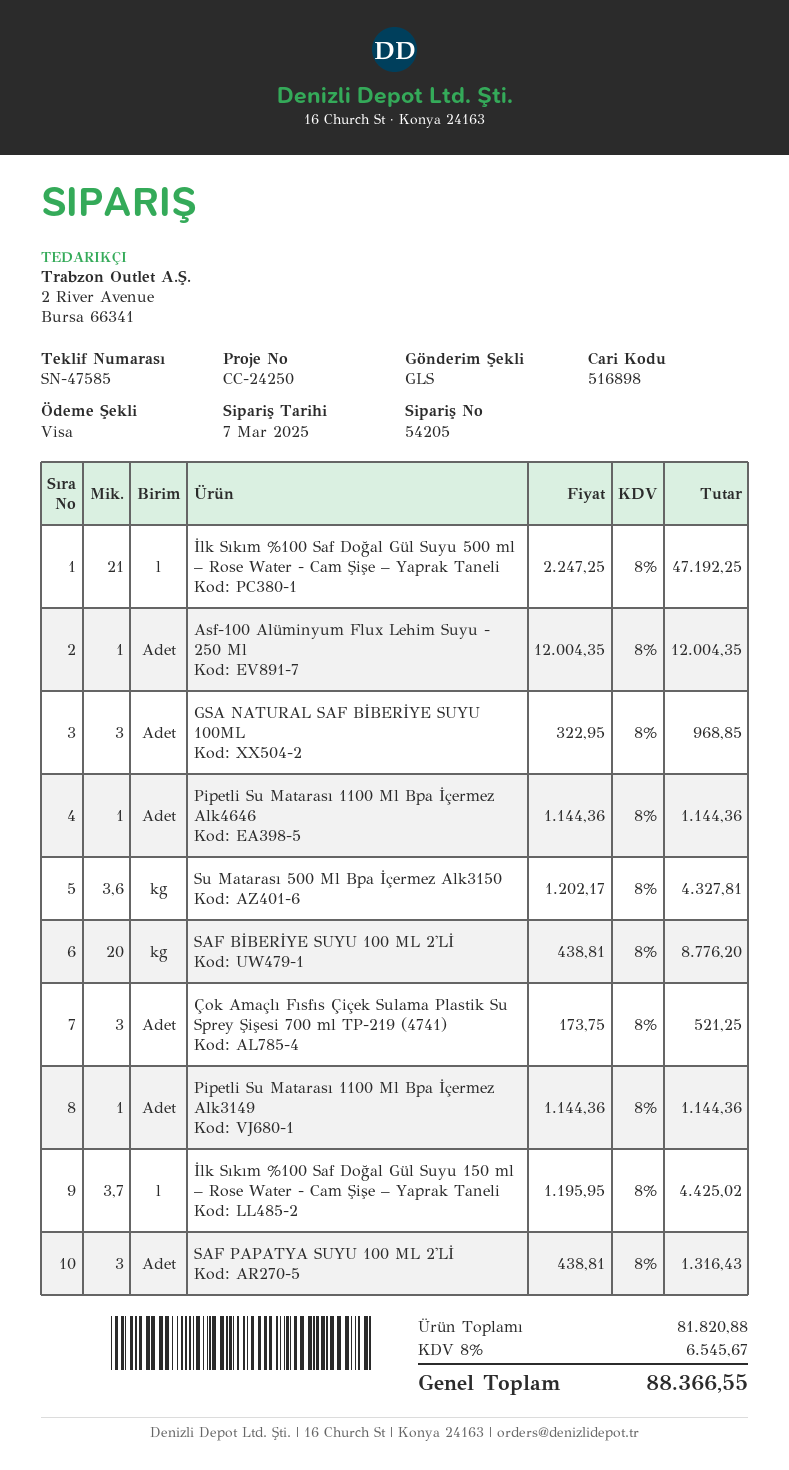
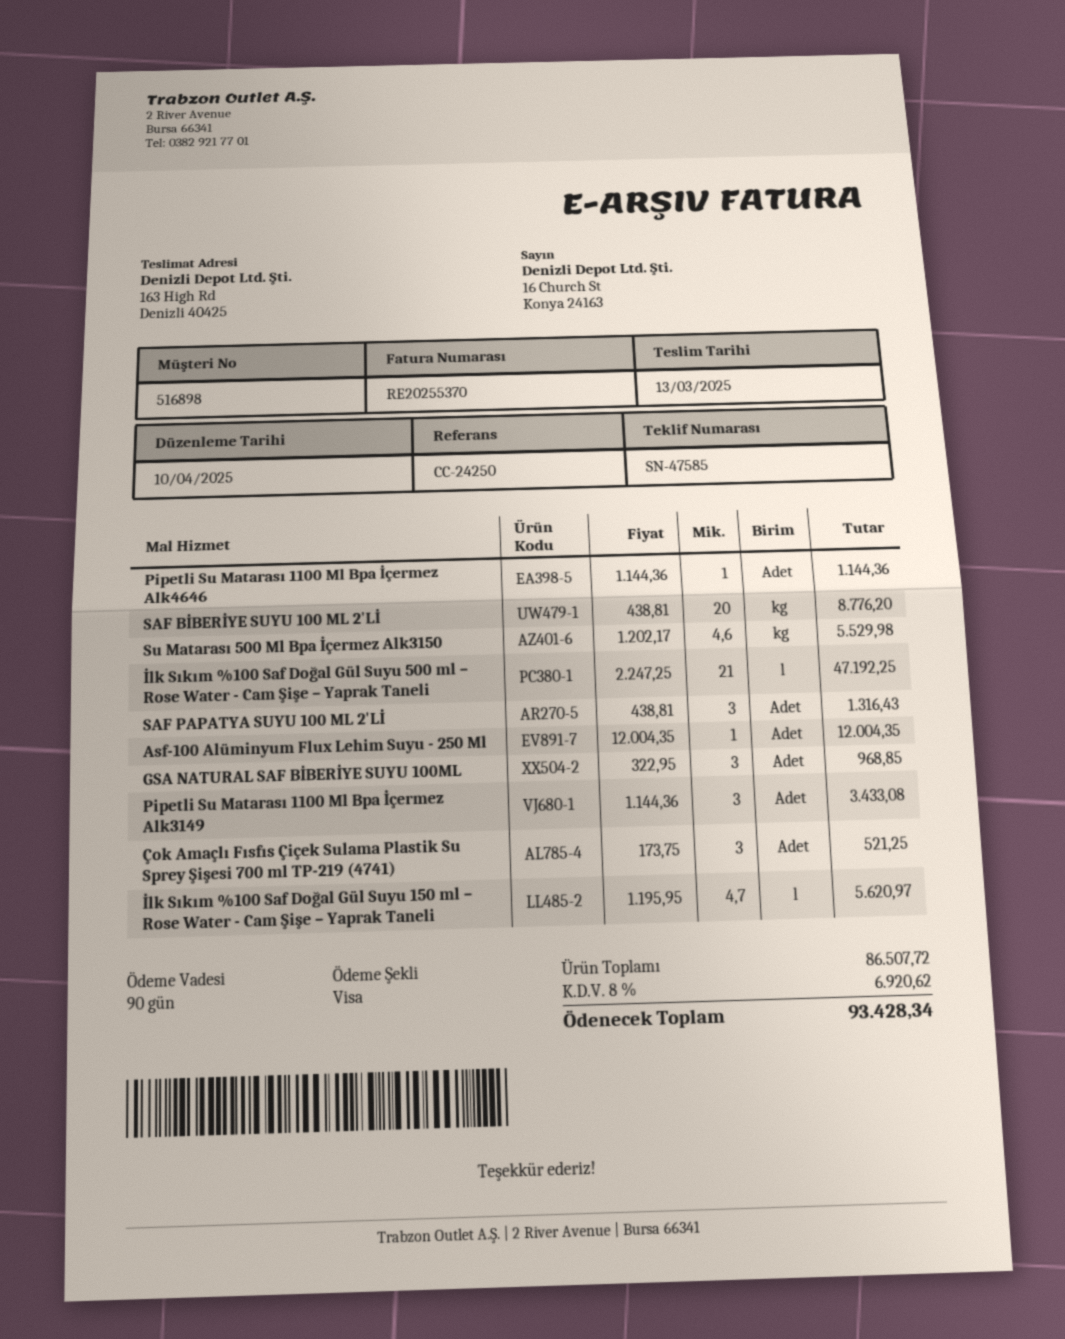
Su Matarası 500 Ml Bpa İçermez Alk3150: 3.6 x 1202.17 = 4327.81 -> 4.6 x 1202.17 = 5529.98
Pipetli Su Matarası 1100 Ml Bpa İçermez Alk3149: 1 x 1144.36 = 1144.36 -> 3 x 1144.36 = 3433.08
İlk Sıkım %100 Saf Doğal Gül Suyu 150 ml – Rose Water - Cam Şişe – Yaprak Taneli: 3.7 x 1195.95 = 4425.02 -> 4.7 x 1195.95 = 5620.97
subtotal: 81820.88 -> 86507.72
tax: 8% = 6545.67 -> 8% = 6920.62
total: 88366.55 -> 93428.34

